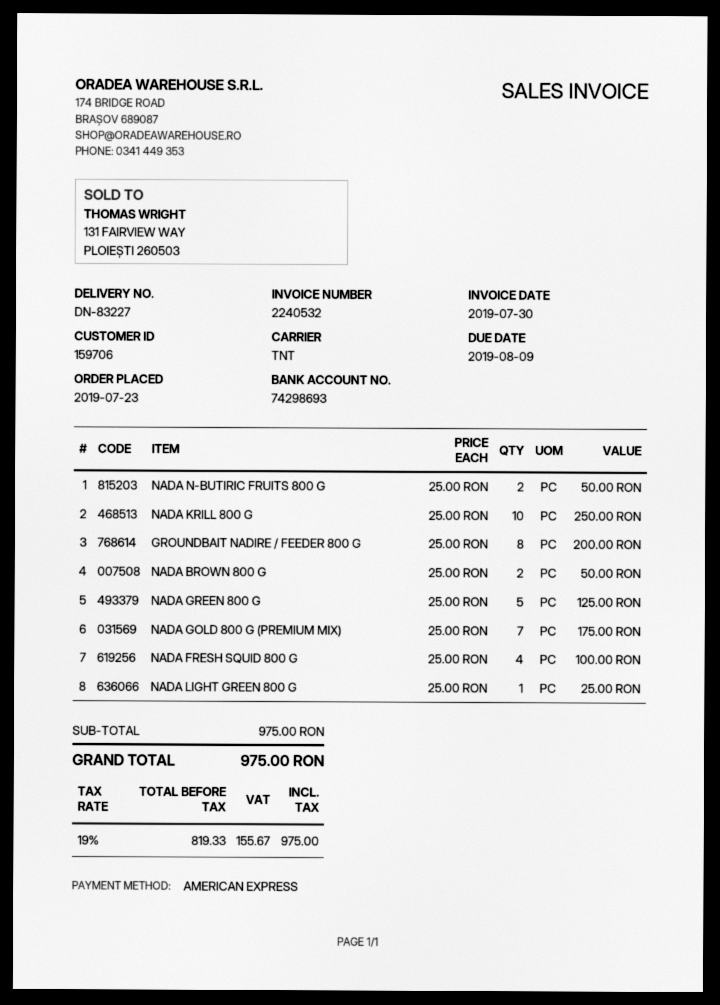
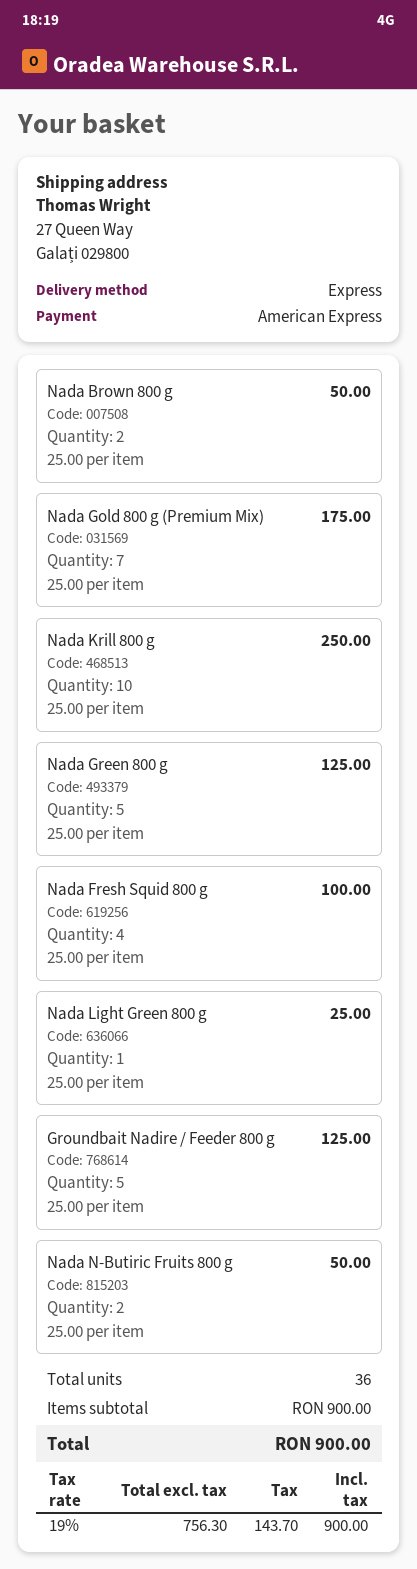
shipping method: TNT -> express
GROUNDBAIT NADIRE / FEEDER 800 G: 8 x 25.00 = 200.00 -> 5 x 25.00 = 125.00
subtotal: 975.00 -> 900.00
net: 819.33 -> 756.30
tax: 19% = 155.67 -> 19% = 143.70
total: 975.00 -> 900.00

